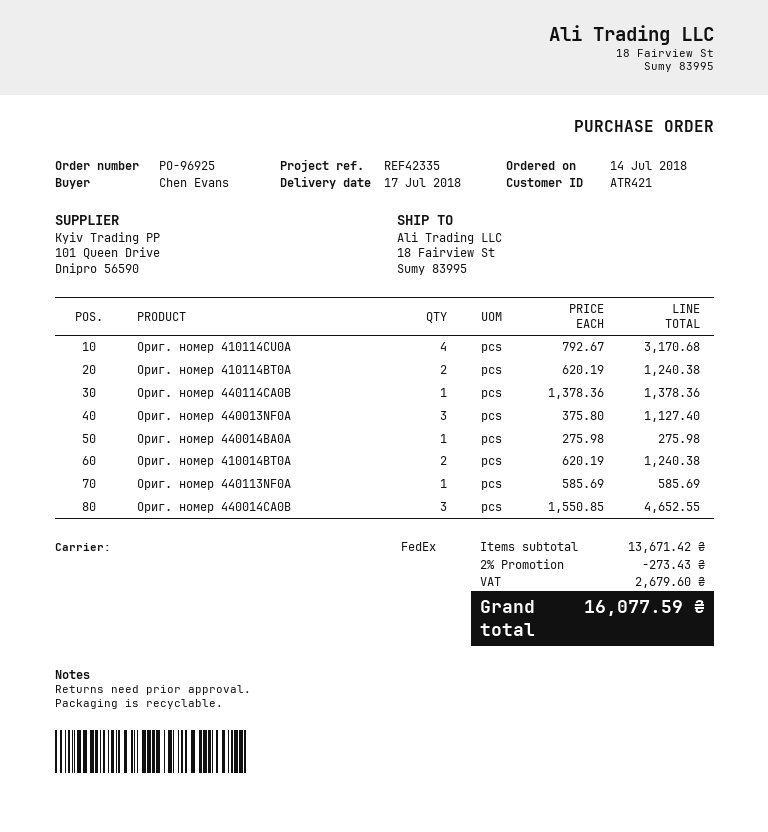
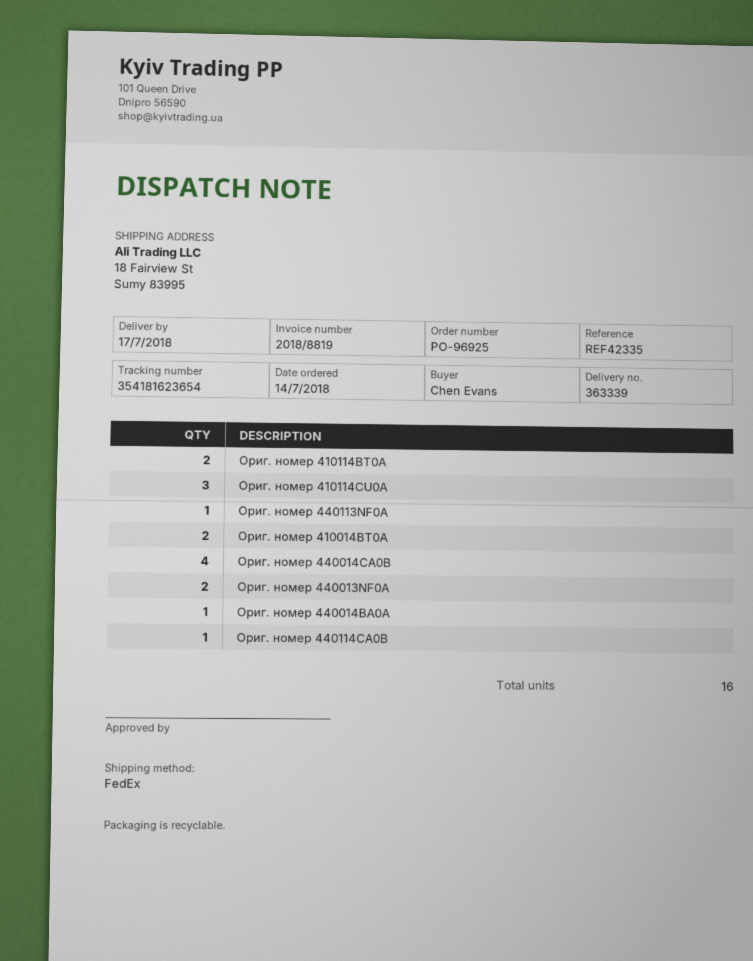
Ориг. номер 410114CU0A: 4 -> 3
Ориг. номер 440013NF0A: 3 -> 2
Ориг. номер 440014CA0B: 3 -> 4

